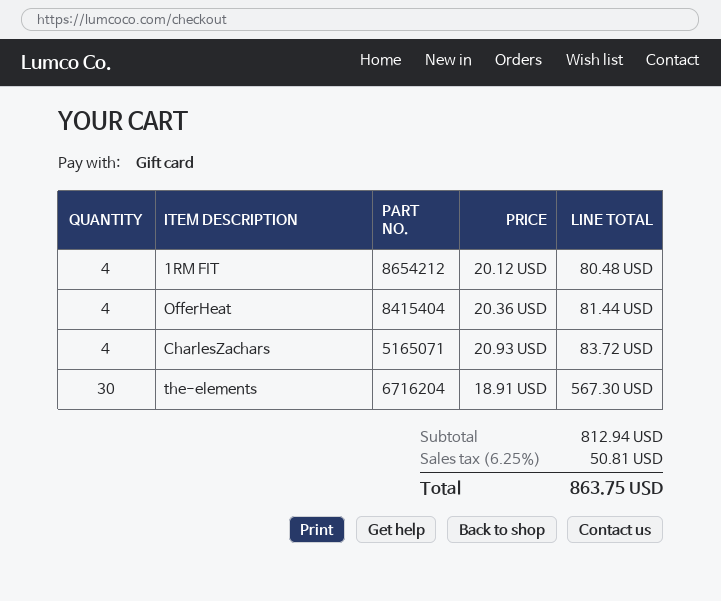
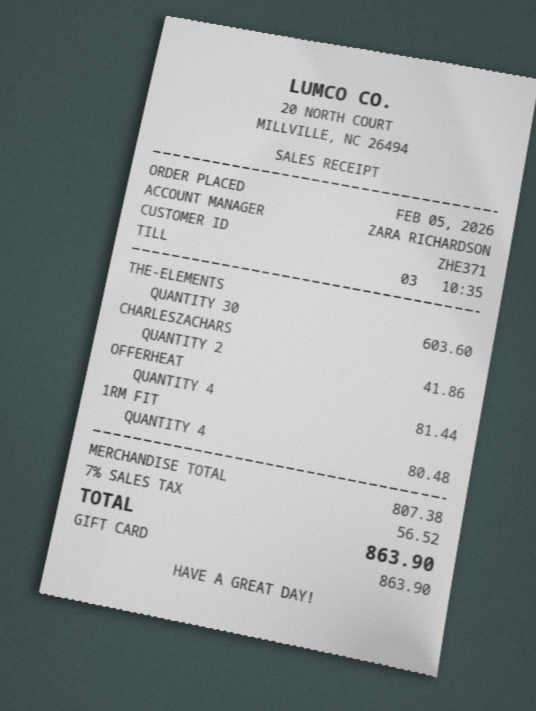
CharlesZachars: 4 for 83.72 -> 2 for 41.86
the-elements: 30 for 567.30 -> 30 for 603.60
subtotal: 812.94 -> 807.38
tax: 6.25% = 50.81 -> 7% = 56.52
total: 863.75 -> 863.90

